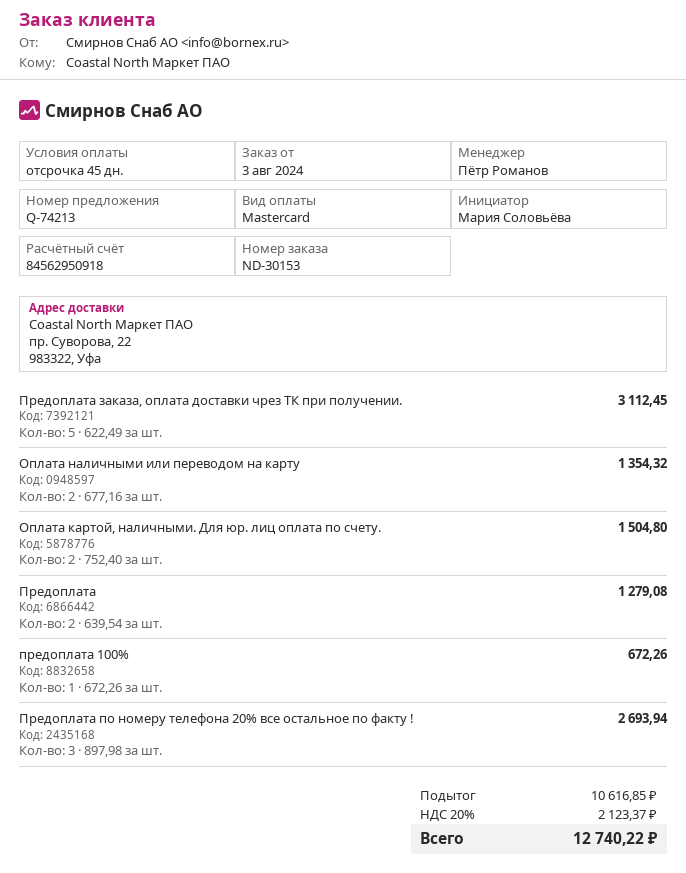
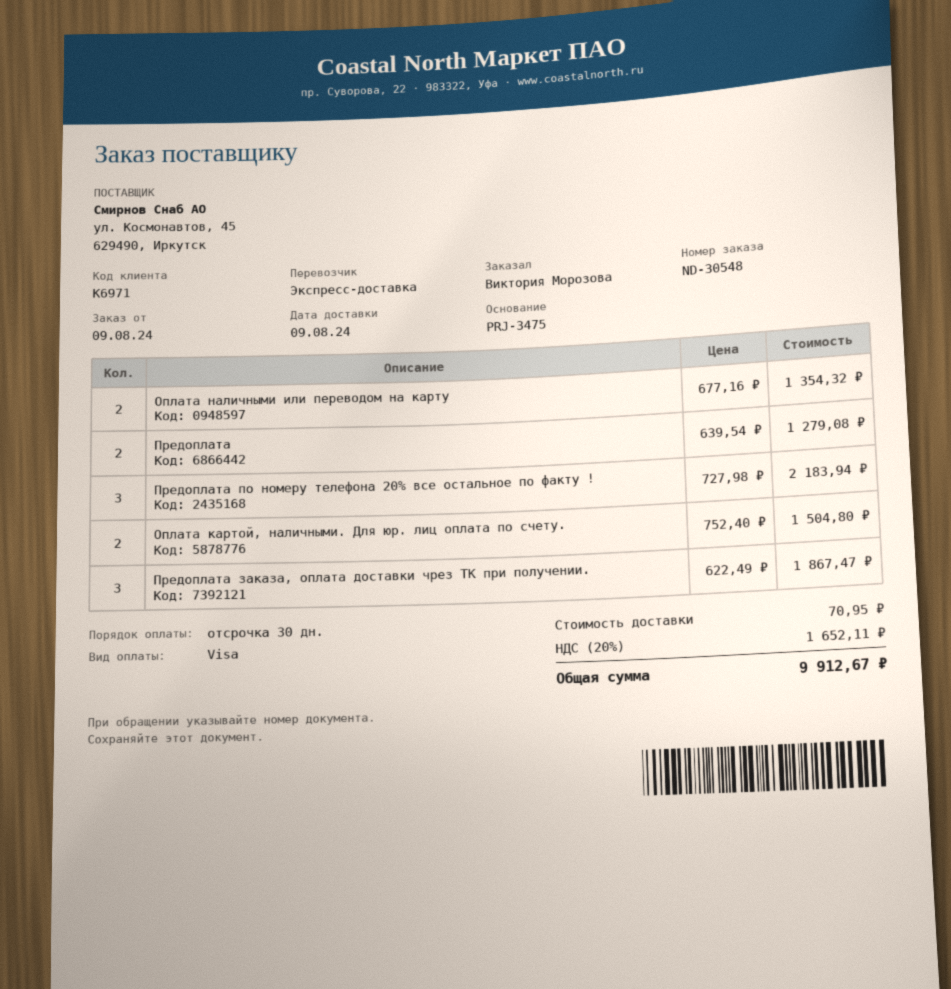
order number: ND-30153 -> ND-30548
order date: 2024-08-03 -> 2024-08-09
payment terms: 45 days -> 30 days
ordered by: Мария Соловьёва -> Виктория Морозова
payment method: Mastercard -> Visa
Предоплата заказа, оплата доставки чрез ТК при получении.: 5 x 622.49 = 3112.45 -> 3 x 622.49 = 1867.47
предоплата 100%: 1 x 672.26 = 672.26 -> none
Предоплата по номеру телефона 20% все остальное по факту !: 3 x 897.98 = 2693.94 -> 3 x 727.98 = 2183.94
shipping: none -> 70.95
tax: 20% = 2123.37 -> 20% = 1652.11
total: 12740.22 -> 9912.67

